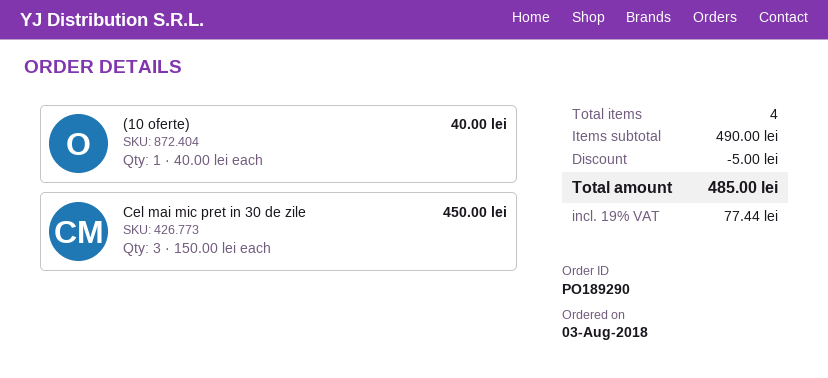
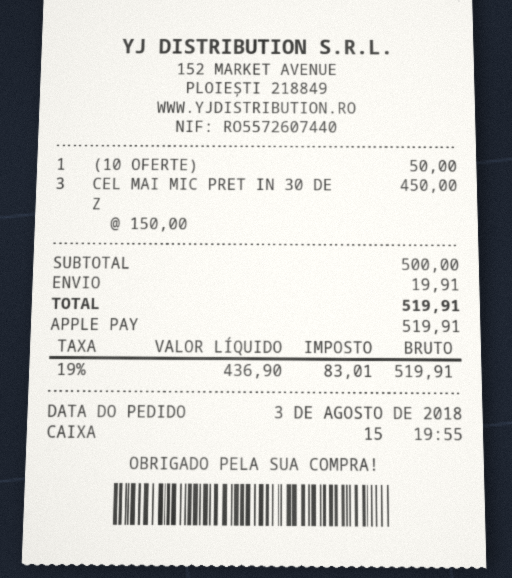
(10 oferte): 1 x 40.00 = 40.00 -> 1 x 50.00 = 50.00
subtotal: 490.00 -> 500.00
discount: 5.00 -> none
shipping: none -> 19.91
tax: 19% = 77.44 -> 19% = 83.01
total: 485.00 -> 519.91

